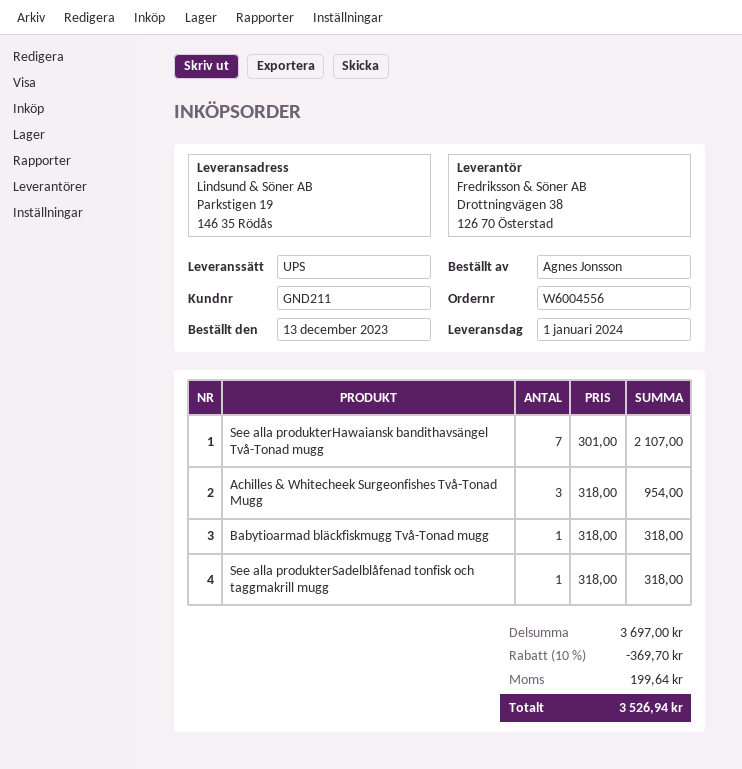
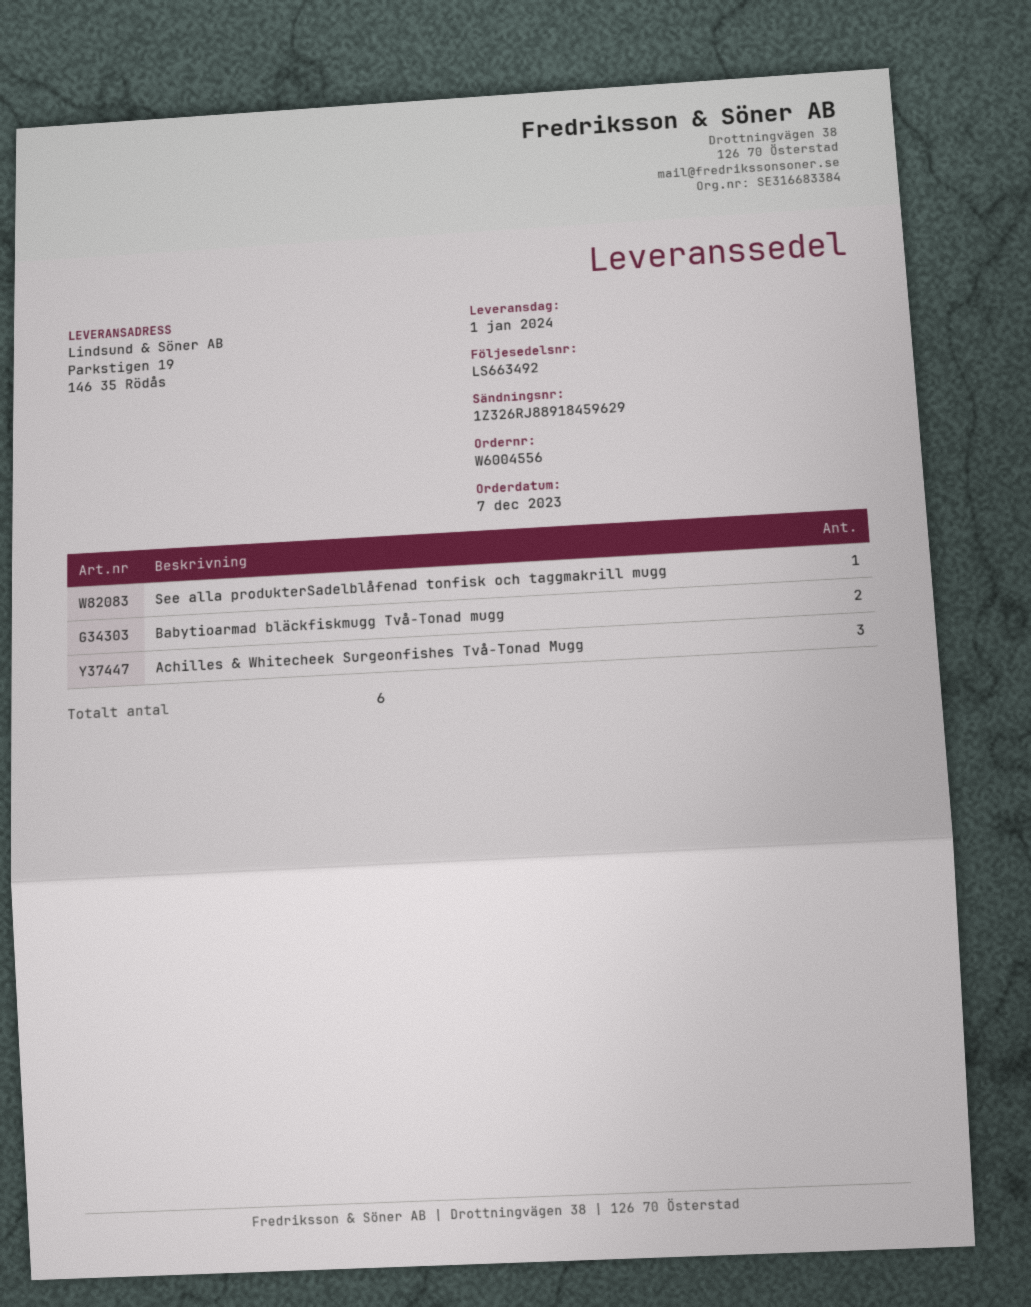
order date: 2023-12-13 -> 2023-12-07
See alla produkterHawaiansk bandithavsängel Två-Tonad mugg: 7 -> none
Babytioarmad bläckfiskmugg Två-Tonad mugg: 1 -> 2

